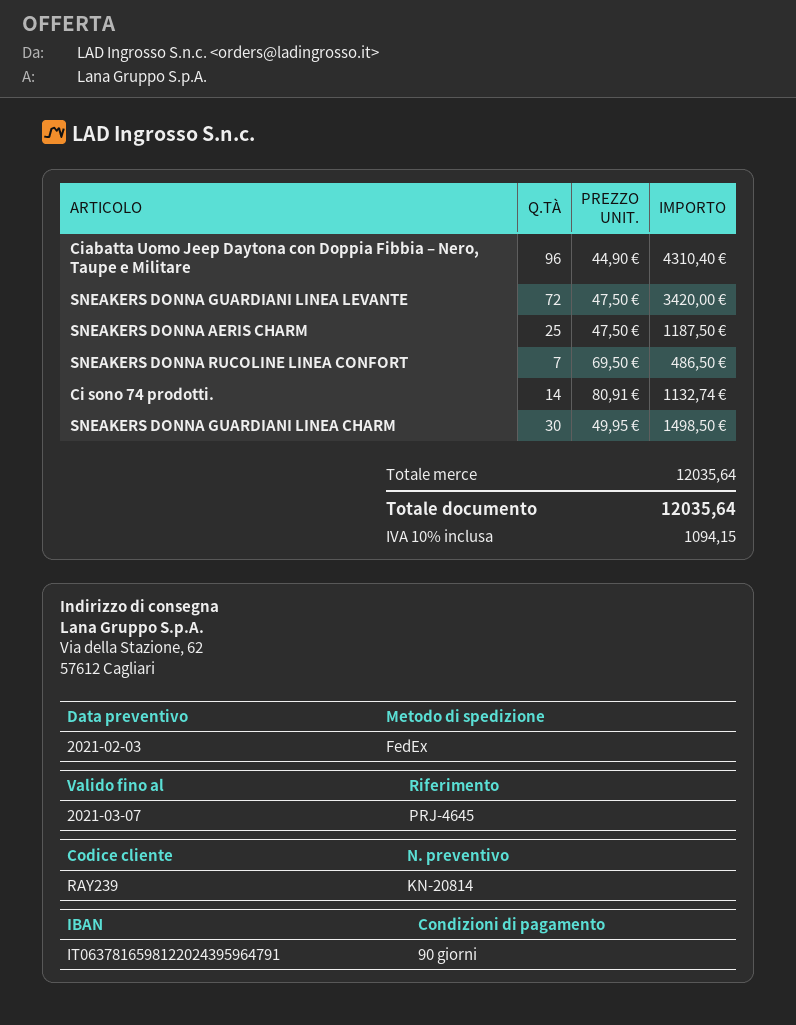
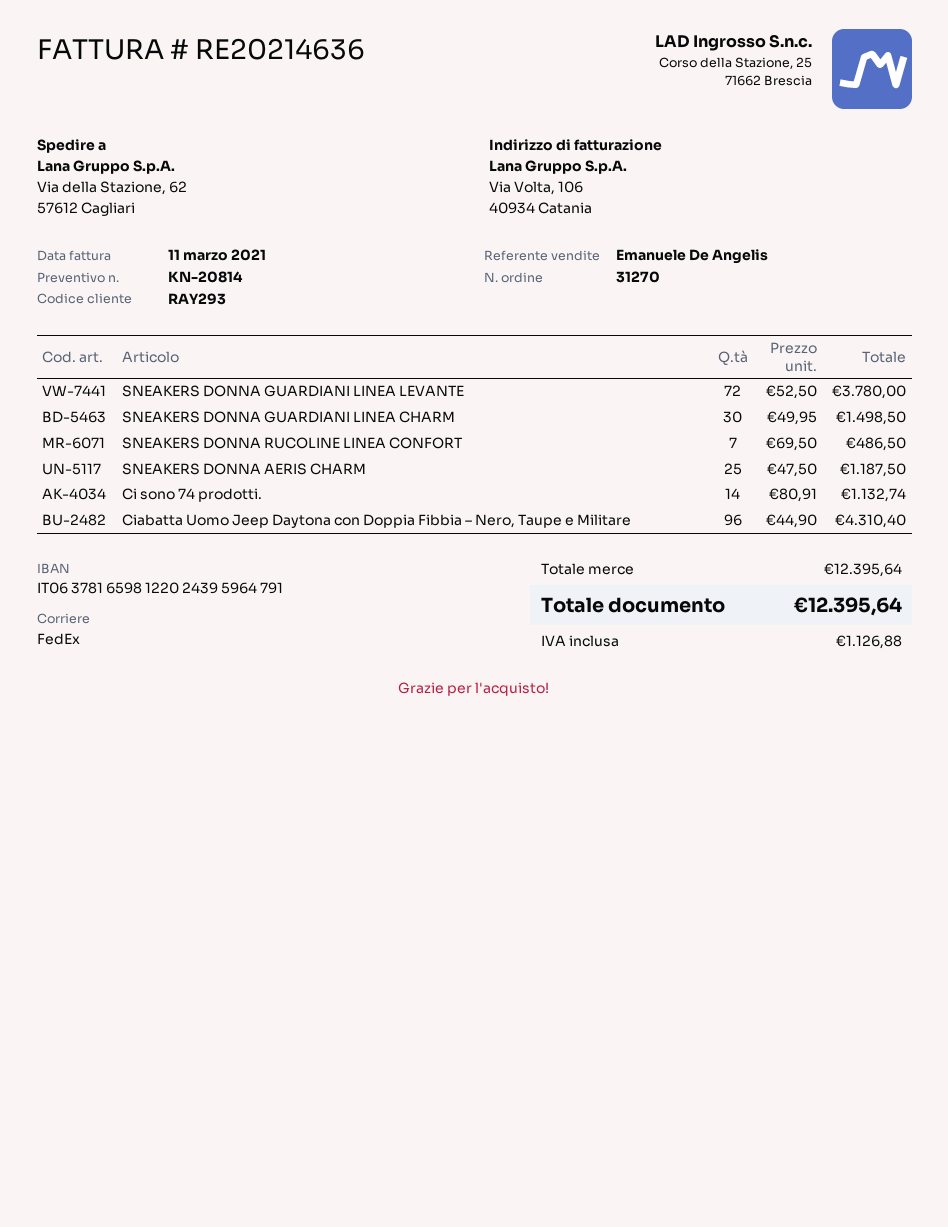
customer number: RAY239 -> RAY293
SNEAKERS DONNA GUARDIANI LINEA LEVANTE: 72 x 47.50 = 3420.00 -> 72 x 52.50 = 3780.00
subtotal: 12035.64 -> 12395.64
tax: 1094.15 -> 1126.88
total: 12035.64 -> 12395.64

